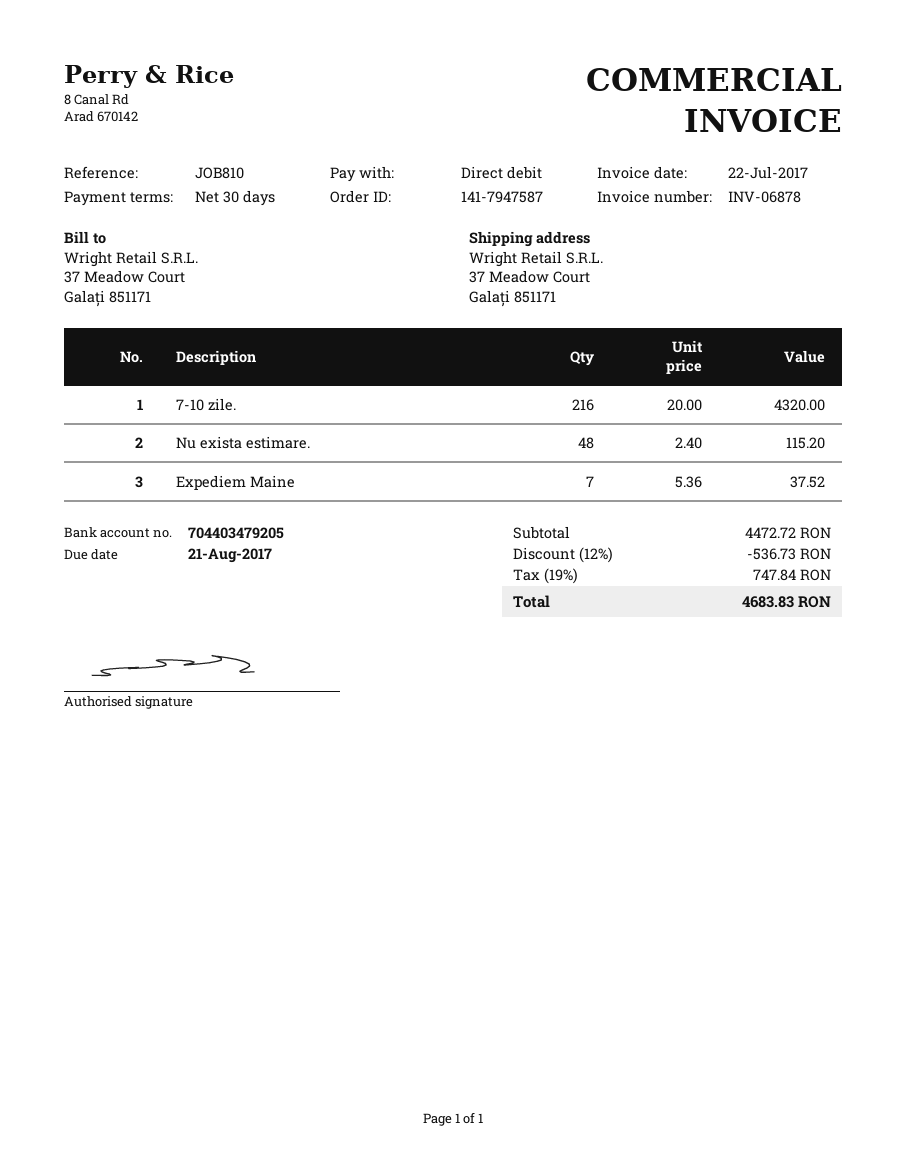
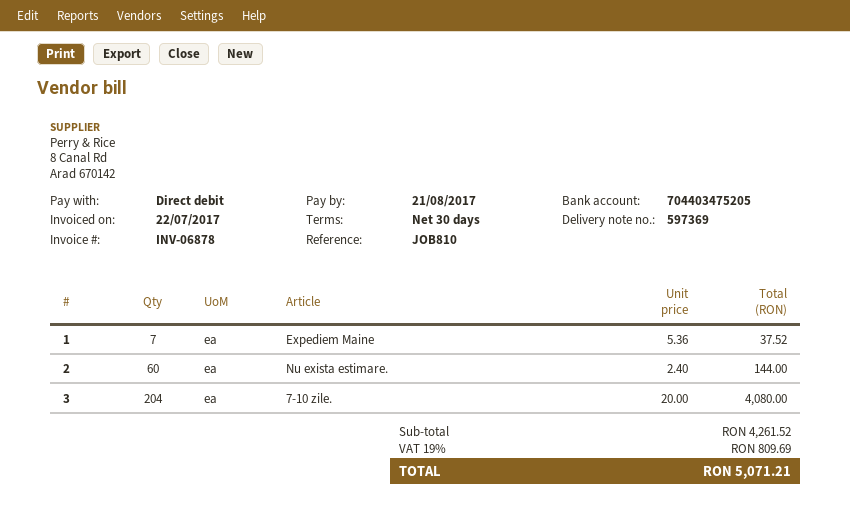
bank account: 704403479205 -> 704403475205
7-10 zile.: 216 x 20.00 = 4320.00 -> 204 x 20.00 = 4080.00
Nu exista estimare.: 48 x 2.40 = 115.20 -> 60 x 2.40 = 144.00
subtotal: 4472.72 -> 4261.52
discount: 12% = 536.73 -> none
tax: 19% = 747.84 -> 19% = 809.69
total: 4683.83 -> 5071.21

